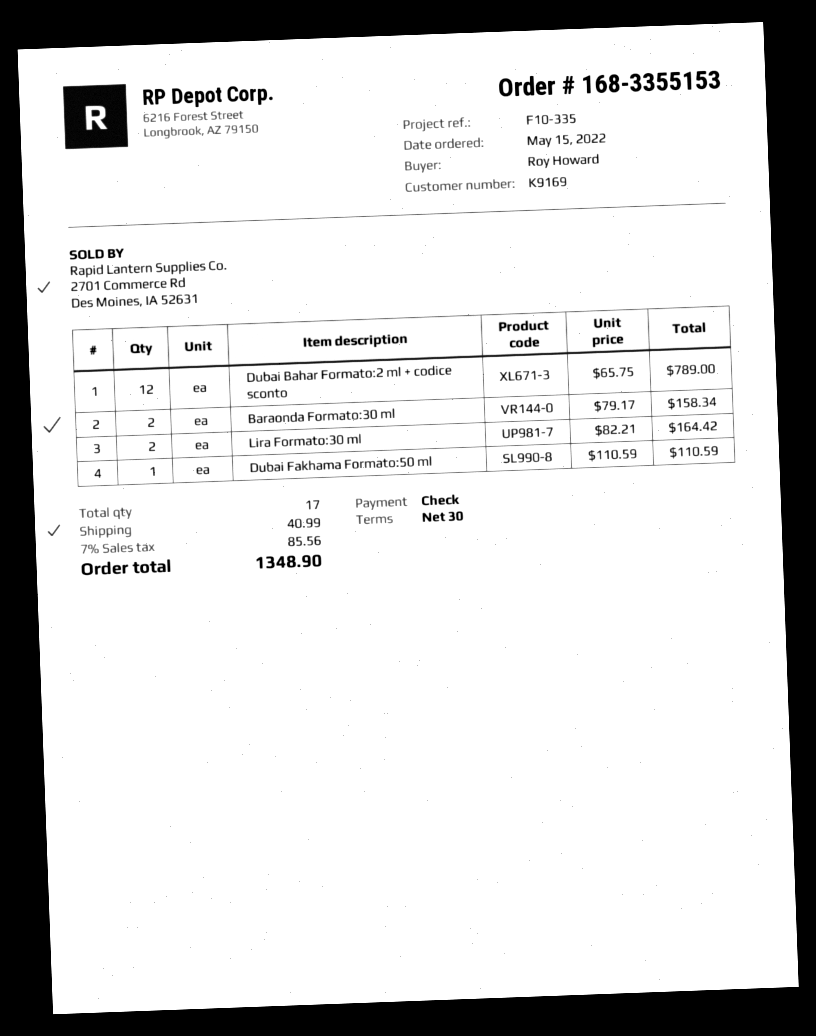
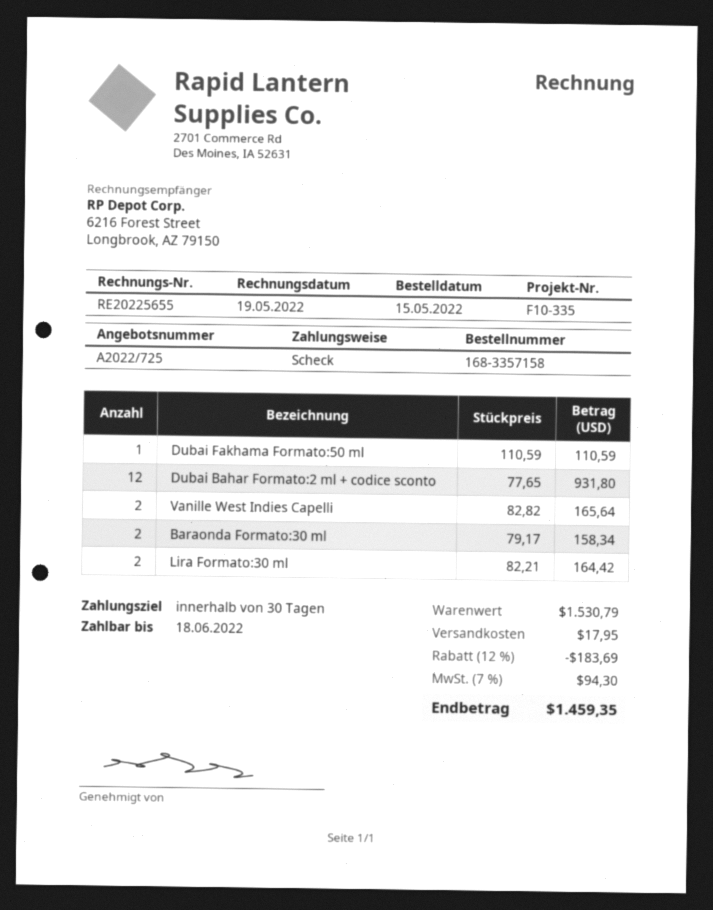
order number: 168-3355153 -> 168-3357158
Dubai Bahar Formato:2 ml + codice sconto: 12 x 65.75 = 789.00 -> 12 x 77.65 = 931.80
Vanille West Indies Capelli: none -> 2 x 82.82 = 165.64
discount: none -> 12% = 183.69
shipping: 40.99 -> 17.95
tax: 7% = 85.56 -> 7% = 94.30
total: 1348.90 -> 1459.35

